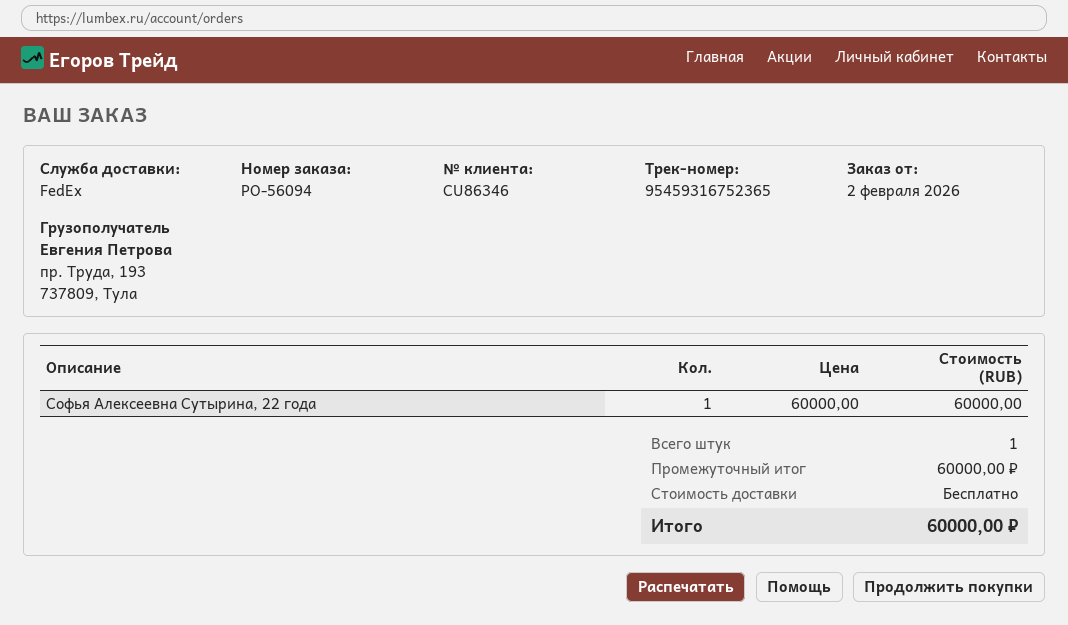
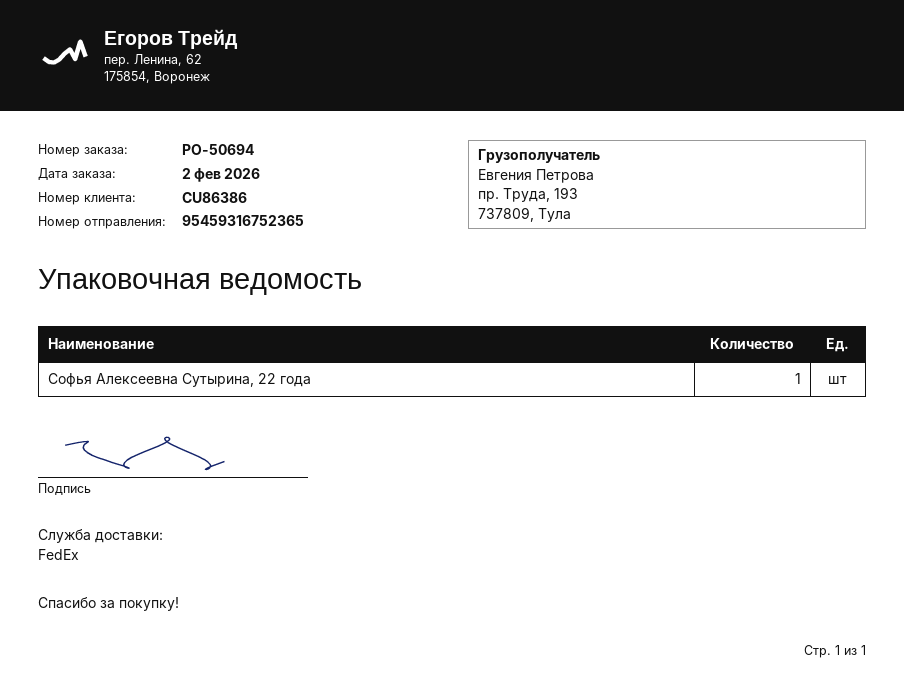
order number: PO-56094 -> PO-50694
customer number: CU86346 -> CU86386

